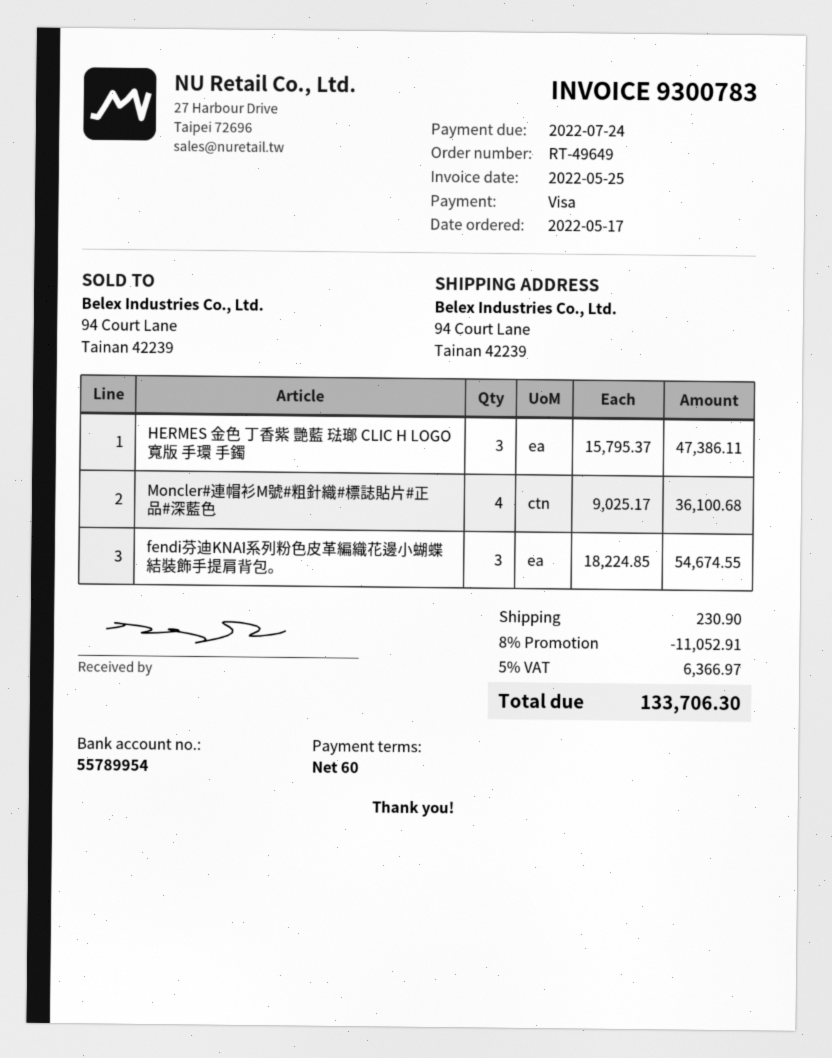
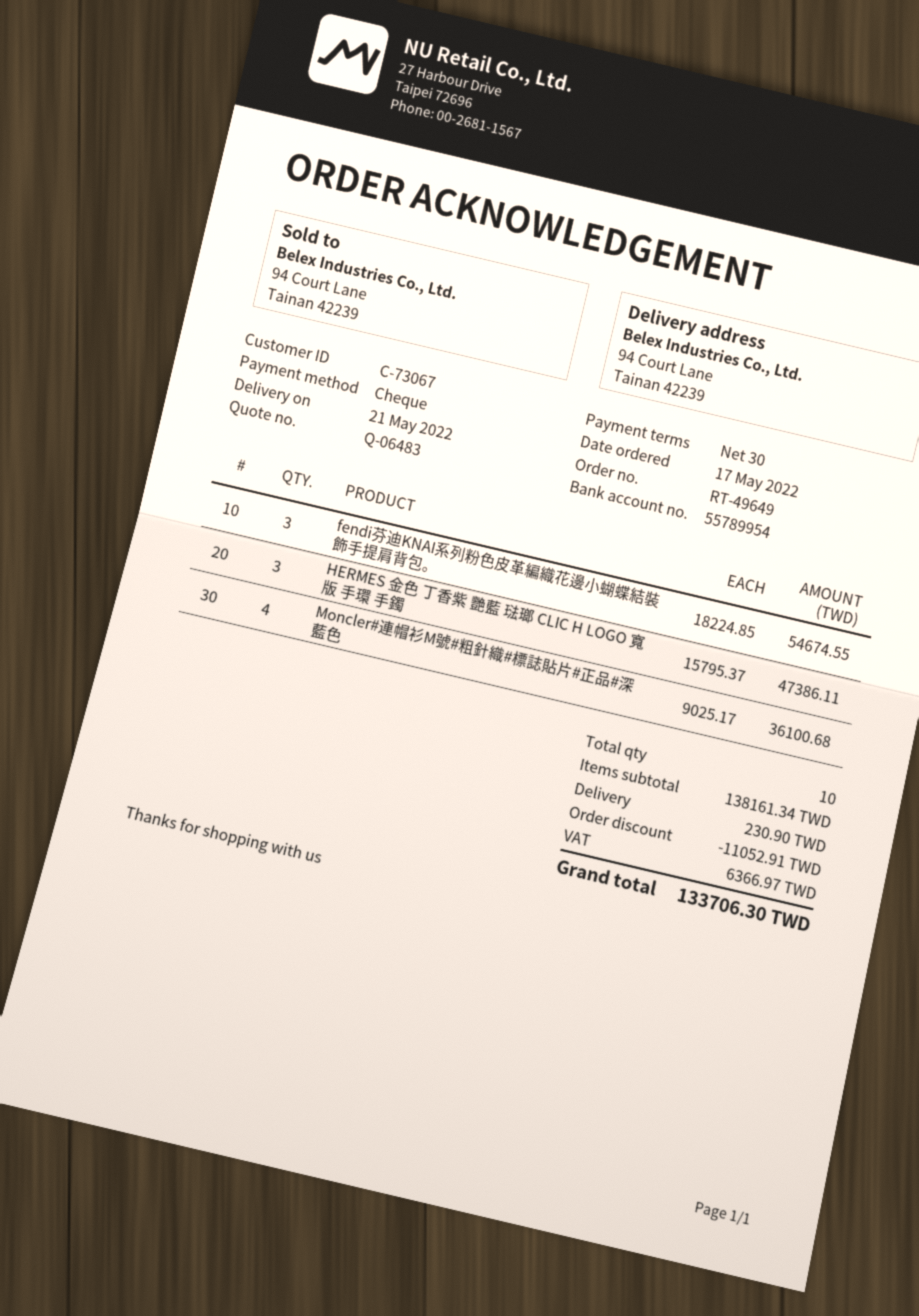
payment terms: 60 days -> 30 days
payment method: Visa -> cheque

